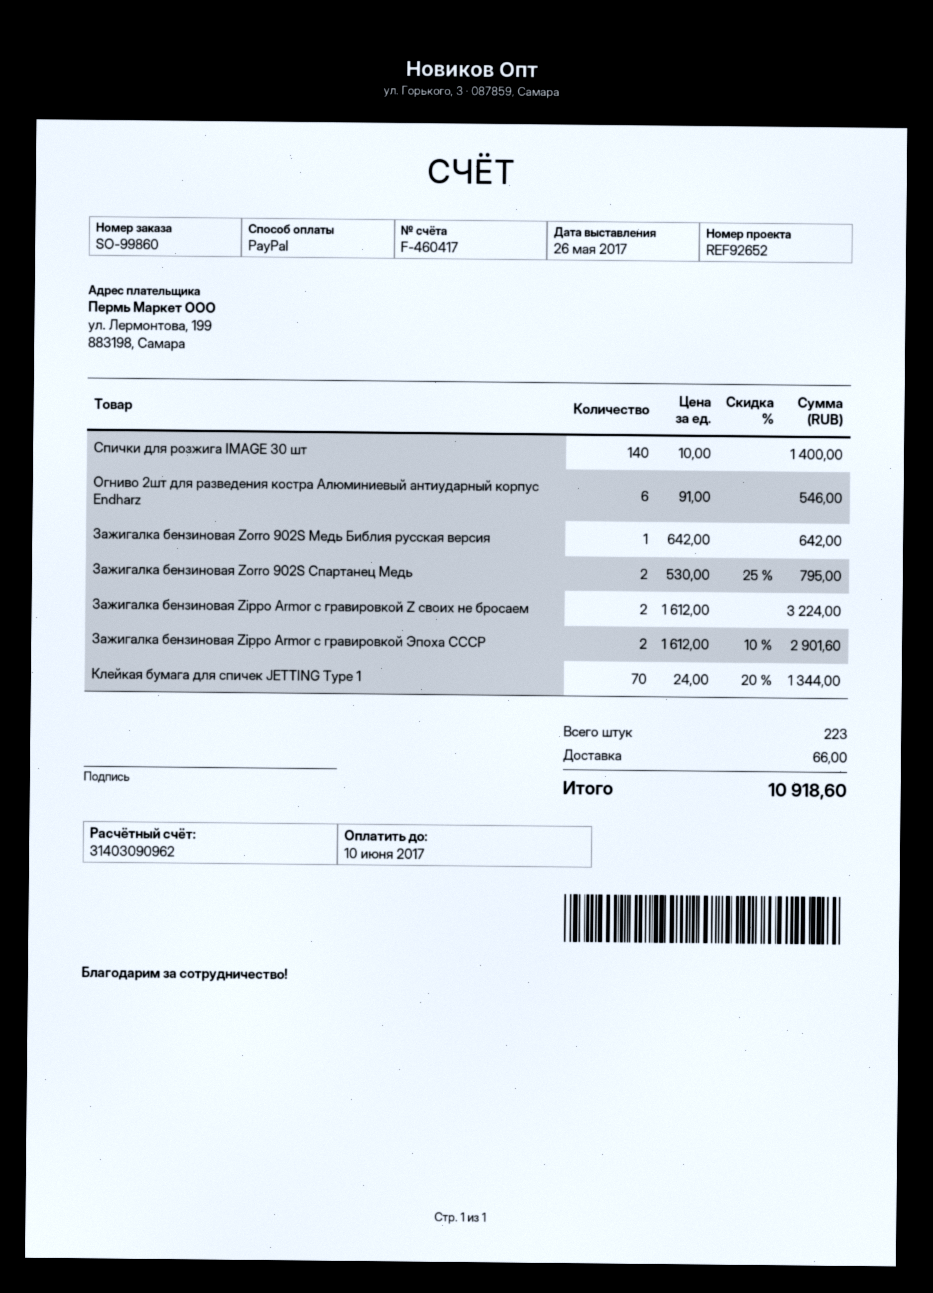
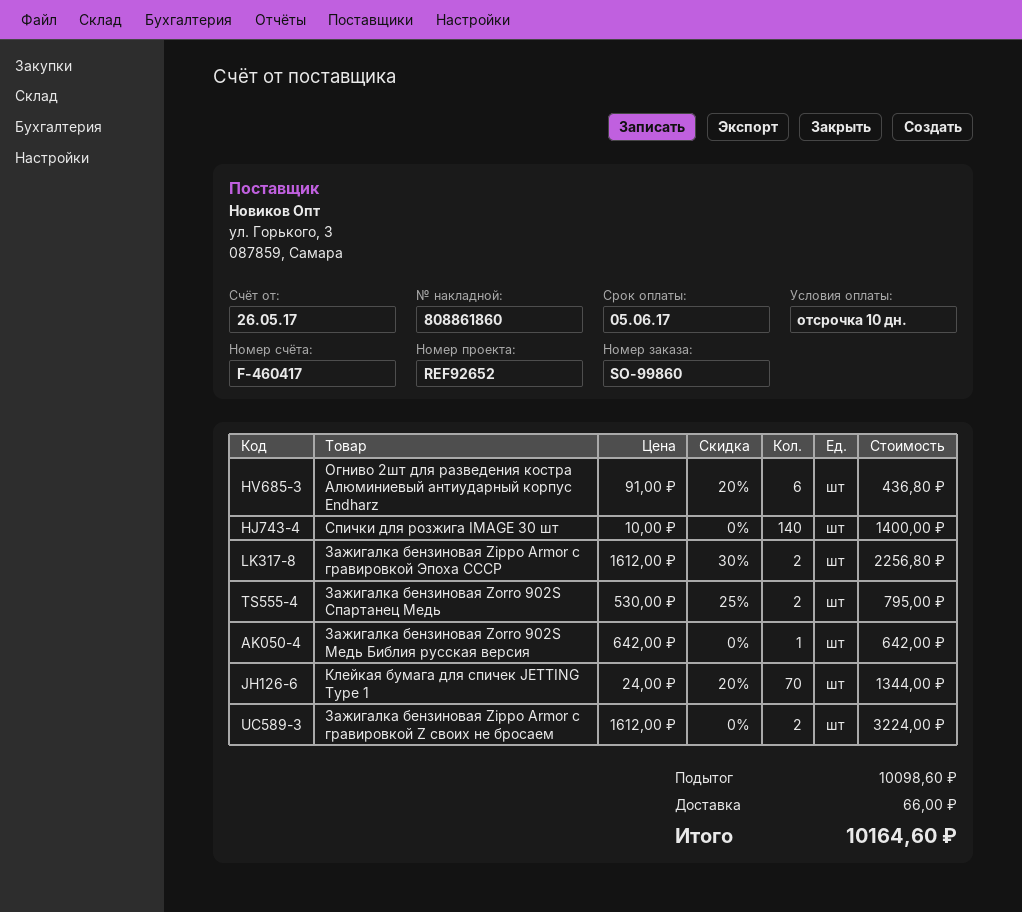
due date: 2017-06-10 -> 2017-06-05
Огниво 2шт для разведения костра Алюминиевый антиударный корпус Endharz: 6 x 91.00 = 546.00 -> 6 x 91.00 - 20% = 436.80
Зажигалка бензиновая Zippo Armor с гравировкой Эпоха СССР: 2 x 1612.00 - 10% = 2901.60 -> 2 x 1612.00 - 30% = 2256.80
total: 10918.60 -> 10164.60

